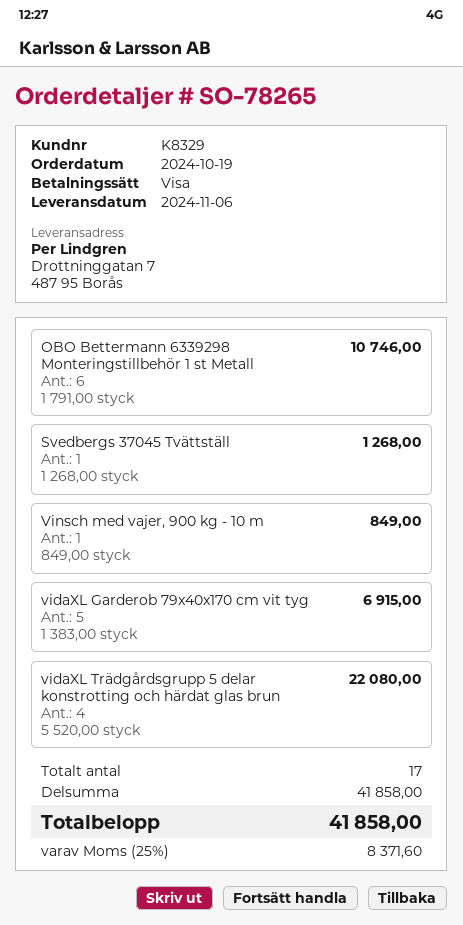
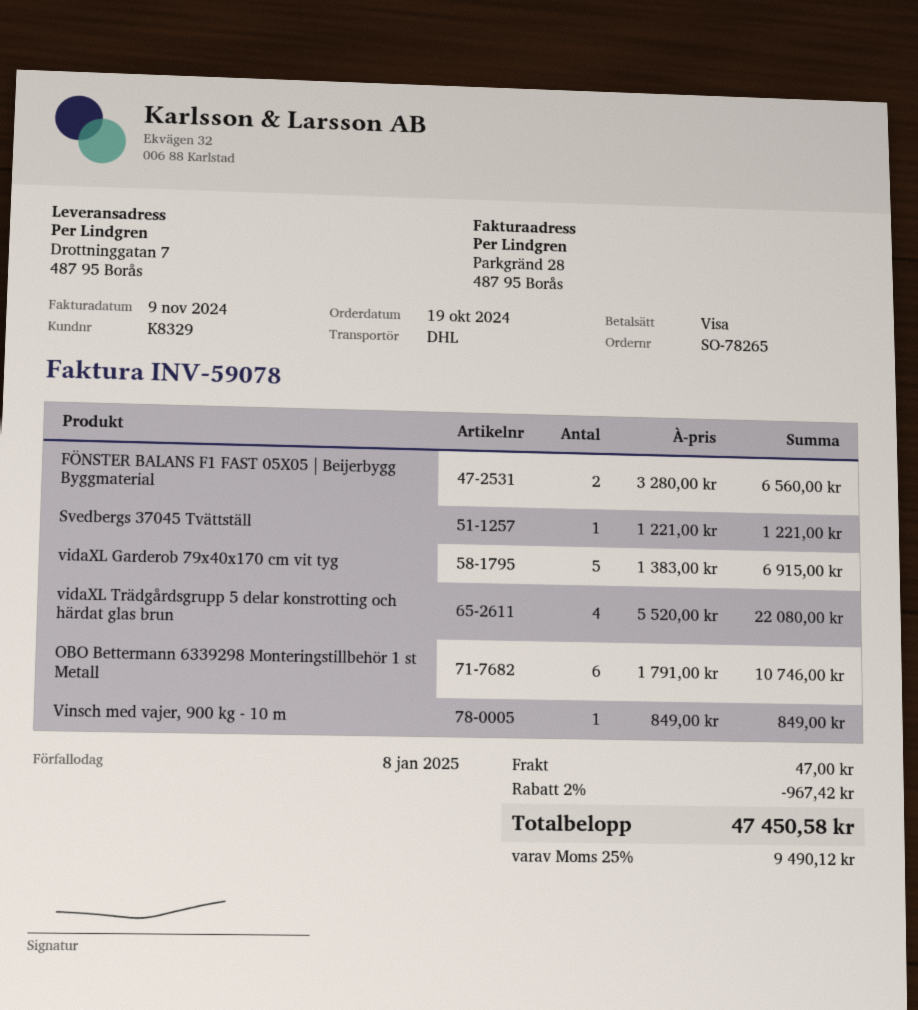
Svedbergs 37045 Tvättställ: 1 x 1268.00 = 1268.00 -> 1 x 1221.00 = 1221.00
FÖNSTER BALANS F1 FAST 05X05 | Beijerbygg Byggmaterial: none -> 2 x 3280.00 = 6560.00
discount: none -> 2% = 967.42
shipping: none -> 47.00
tax: 25% = 8371.60 -> 25% = 9490.12
total: 41858.00 -> 47450.58

